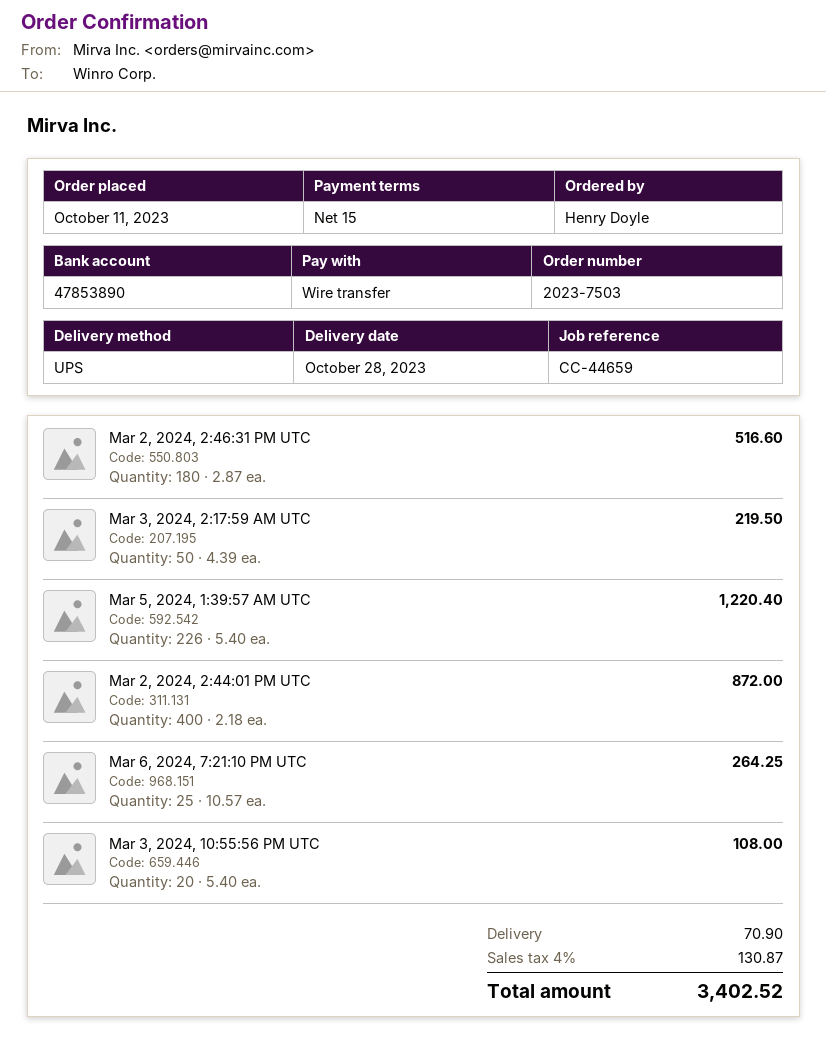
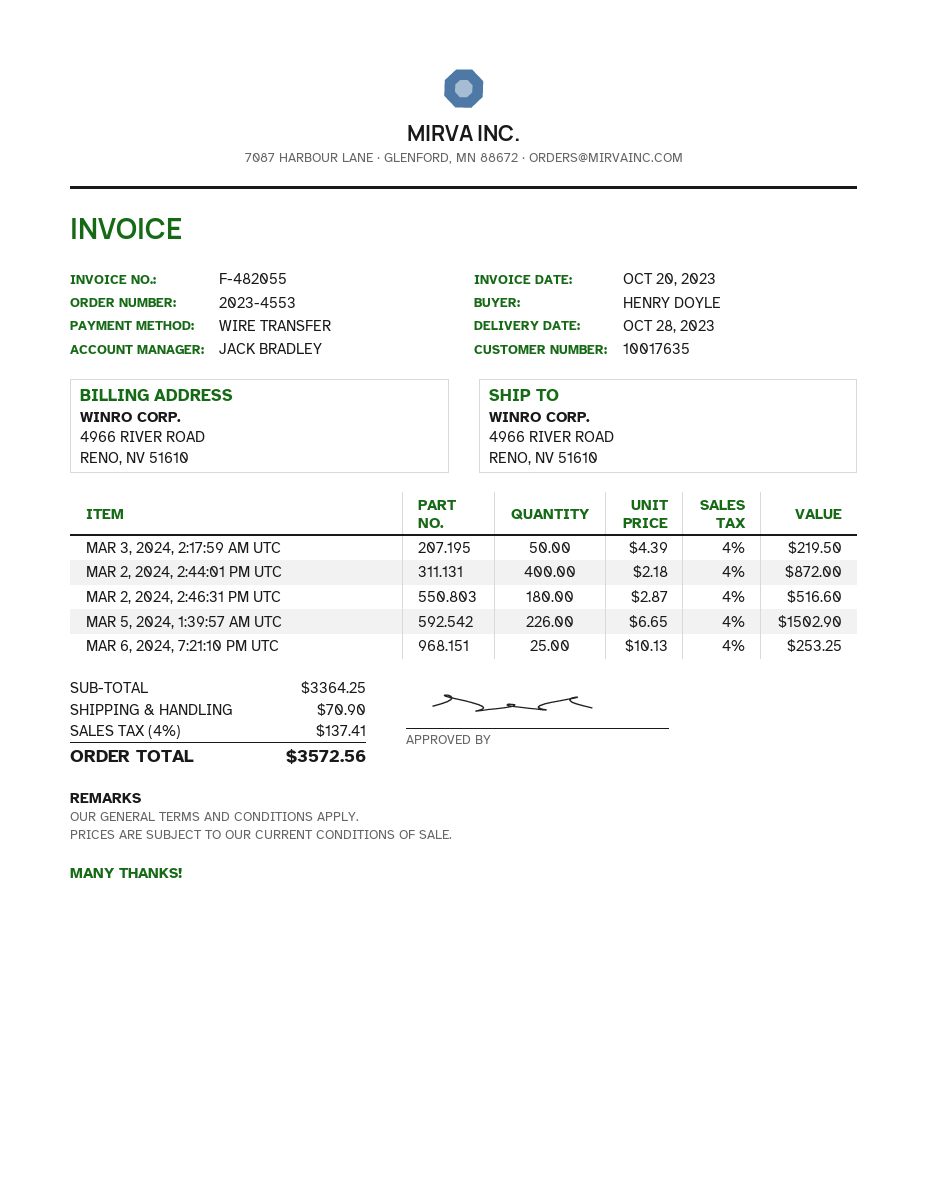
order number: 2023-7503 -> 2023-4553
Mar 5, 2024, 1:39:57 AM UTC: 226 x 5.40 = 1220.40 -> 226 x 6.65 = 1502.90
Mar 6, 2024, 7:21:10 PM UTC: 25 x 10.57 = 264.25 -> 25 x 10.13 = 253.25
Mar 3, 2024, 10:55:56 PM UTC: 20 x 5.40 = 108.00 -> none
tax: 4% = 130.87 -> 4% = 137.41
total: 3402.52 -> 3572.56

